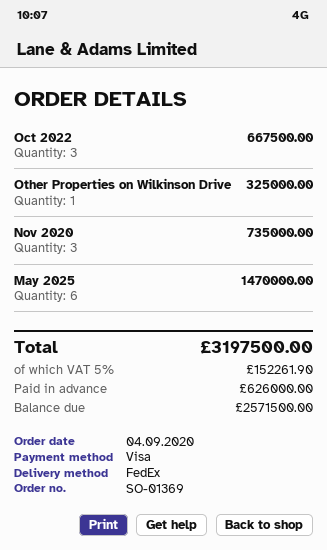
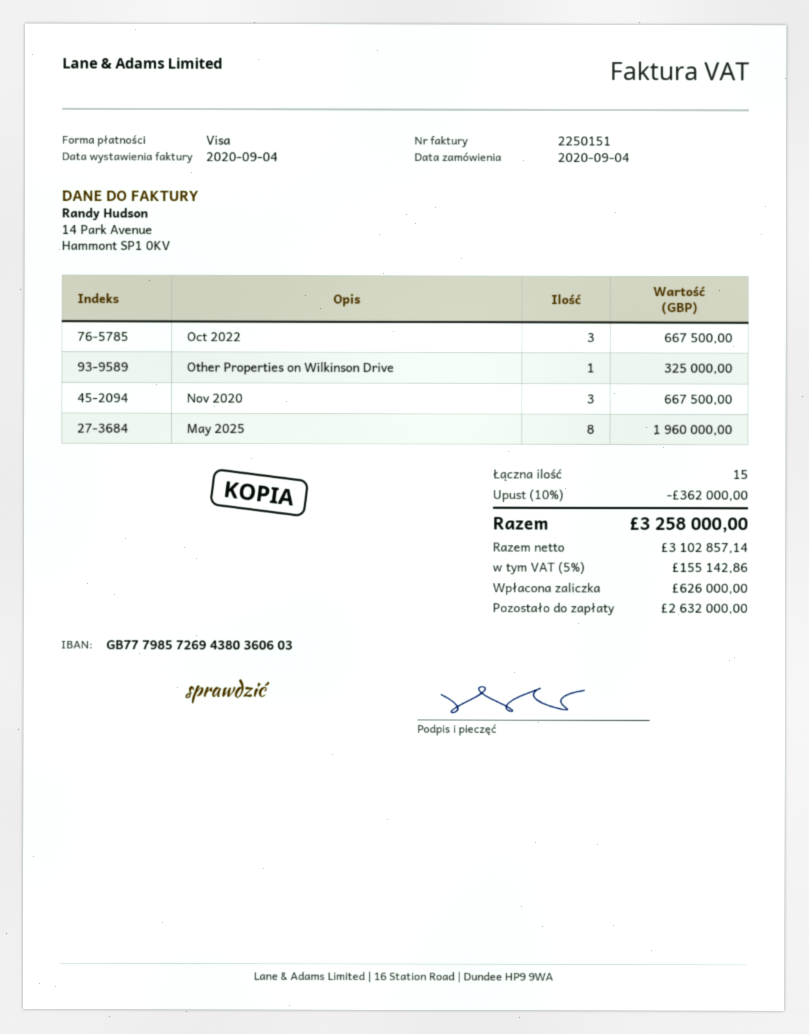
Nov 2020: 3 for 735000.00 -> 3 for 667500.00
May 2025: 6 for 1470000.00 -> 8 for 1960000.00
discount: none -> 10% = 362000.00
tax: 5% = 152261.90 -> 5% = 155142.86
total: 3197500.00 -> 3258000.00
balance: 2571500.00 -> 2632000.00

